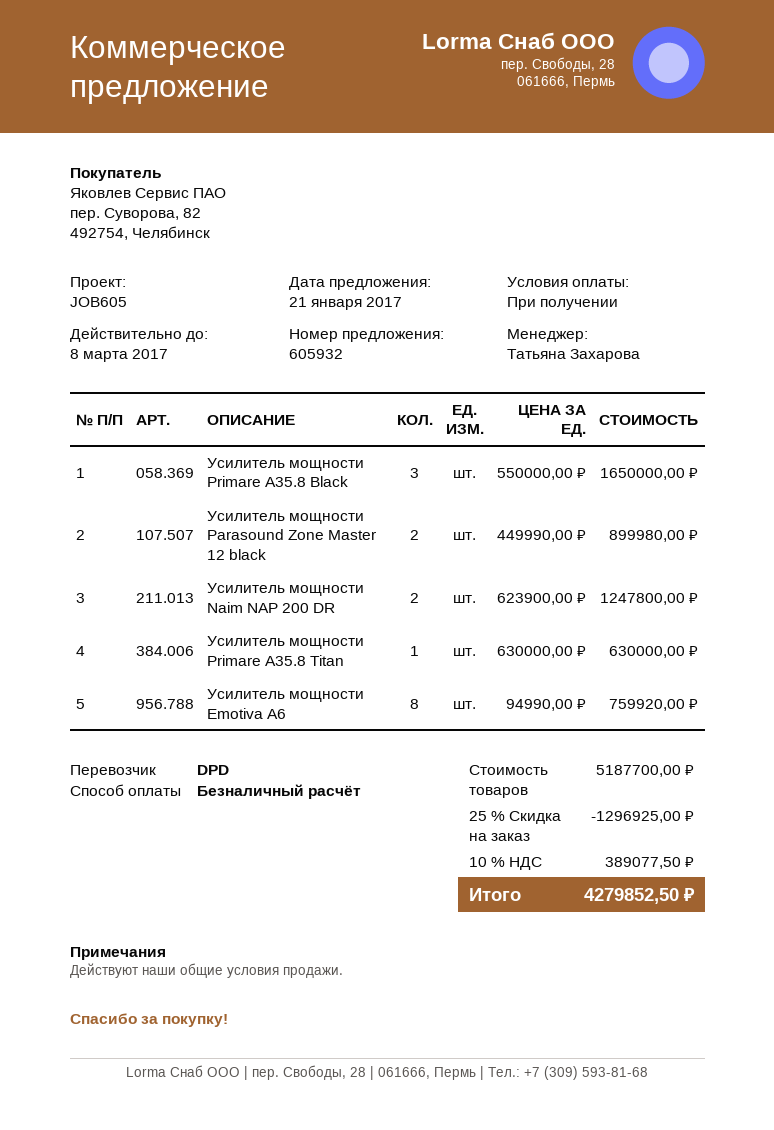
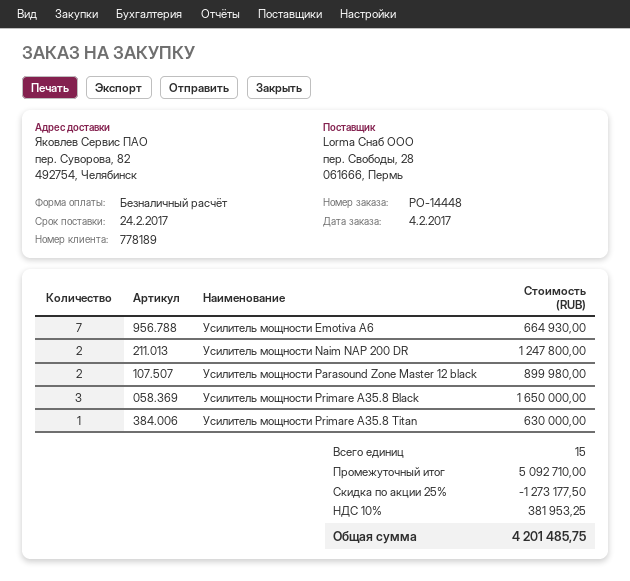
Усилитель мощности Emotiva A6: 8 for 759920.00 -> 7 for 664930.00
subtotal: 5187700.00 -> 5092710.00
discount: 25% = 1296925.00 -> 25% = 1273177.50
tax: 10% = 389077.50 -> 10% = 381953.25
total: 4279852.50 -> 4201485.75

